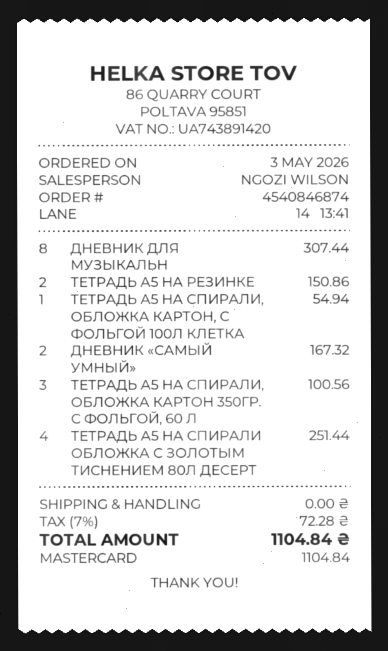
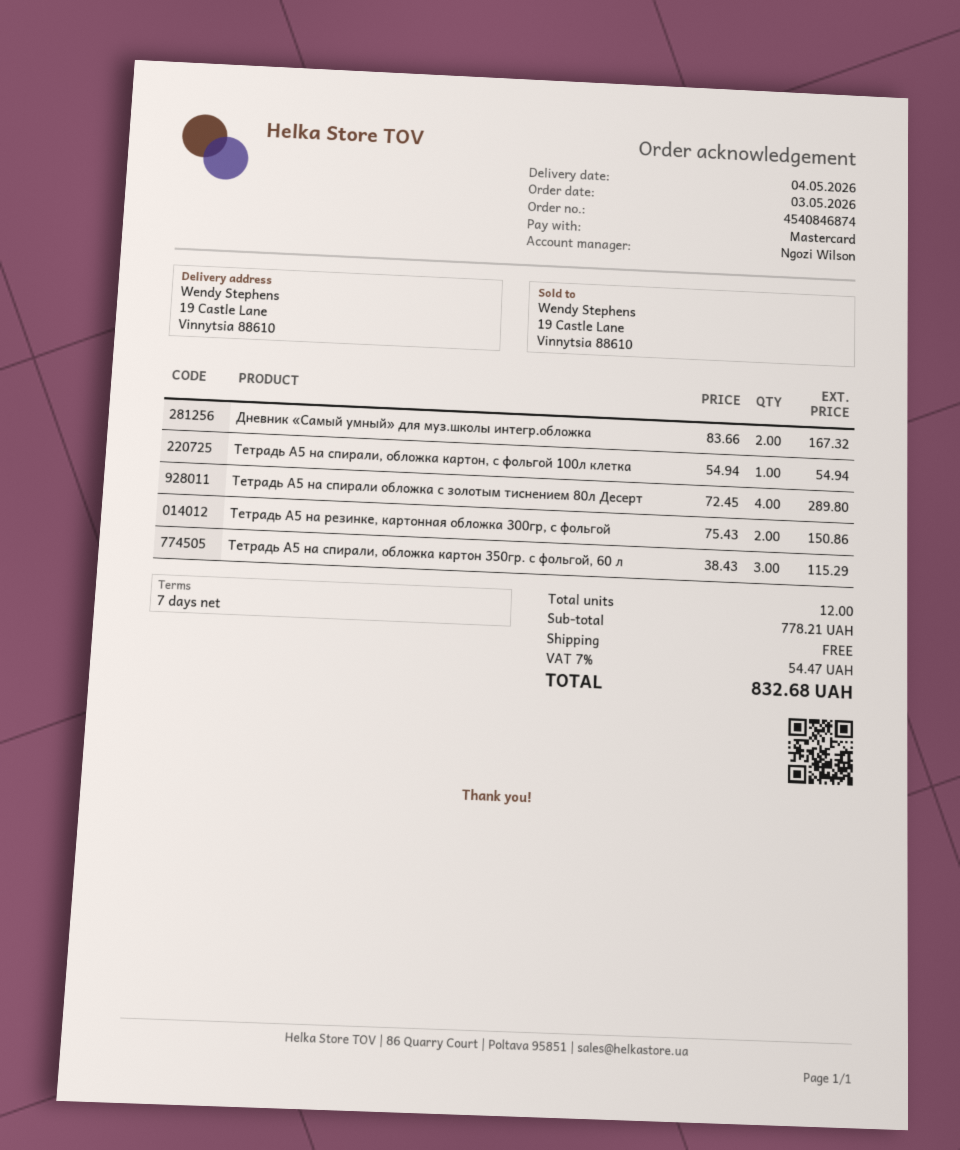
ДНЕВНИК ДЛЯ МУЗЫКАЛЬН: 8 for 307.44 -> none
ТЕТРАДЬ А5 НА СПИРАЛИ, ОБЛОЖКА КАРТОН 350ГР. С ФОЛЬГОЙ, 60 Л: 3 for 100.56 -> 3 for 115.29
ТЕТРАДЬ А5 НА СПИРАЛИ ОБЛОЖКА С ЗОЛОТЫМ ТИСНЕНИЕМ 80Л ДЕСЕРТ: 4 for 251.44 -> 4 for 289.80
tax: 7% = 72.28 -> 7% = 54.47
total: 1104.84 -> 832.68

